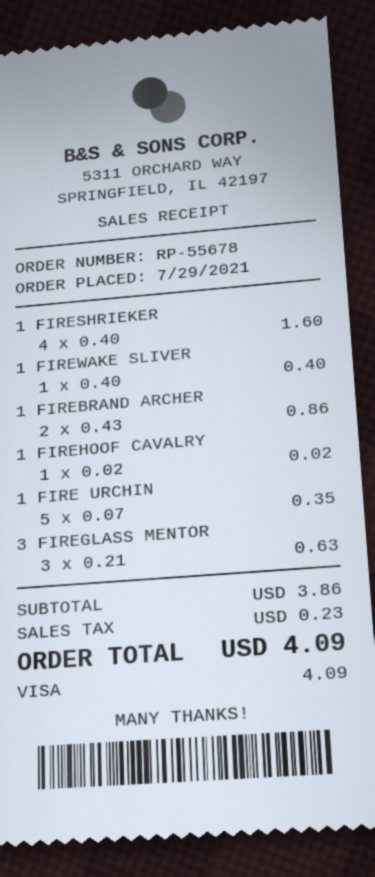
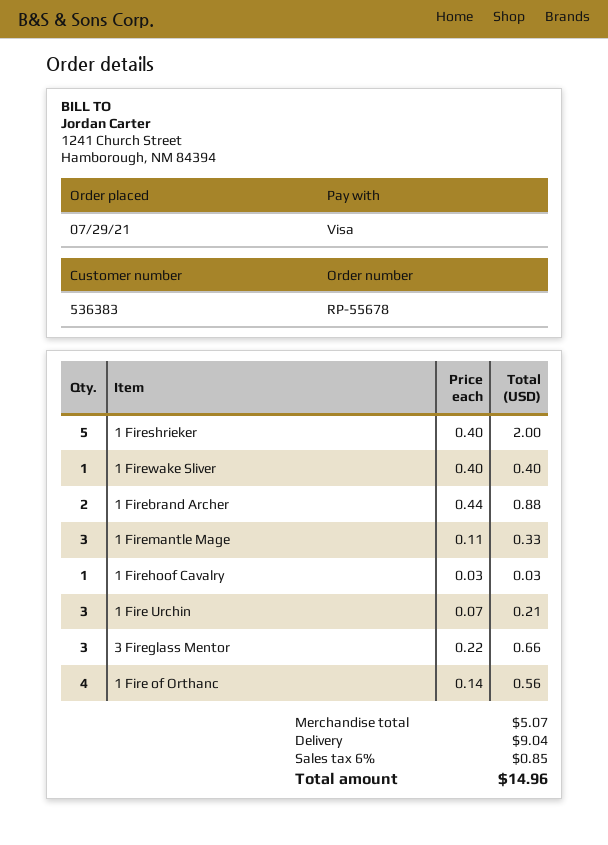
1 FIRESHRIEKER: 4 x 0.40 = 1.60 -> 5 x 0.40 = 2.00
1 FIREBRAND ARCHER: 2 x 0.43 = 0.86 -> 2 x 0.44 = 0.88
1 FIREHOOF CAVALRY: 1 x 0.02 = 0.02 -> 1 x 0.03 = 0.03
1 FIRE URCHIN: 5 x 0.07 = 0.35 -> 3 x 0.07 = 0.21
3 FIREGLASS MENTOR: 3 x 0.21 = 0.63 -> 3 x 0.22 = 0.66
1 Firemantle Mage: none -> 3 x 0.11 = 0.33
1 Fire of Orthanc: none -> 4 x 0.14 = 0.56
subtotal: 3.86 -> 5.07
shipping: none -> 9.04
tax: 0.23 -> 0.85
total: 4.09 -> 14.96

